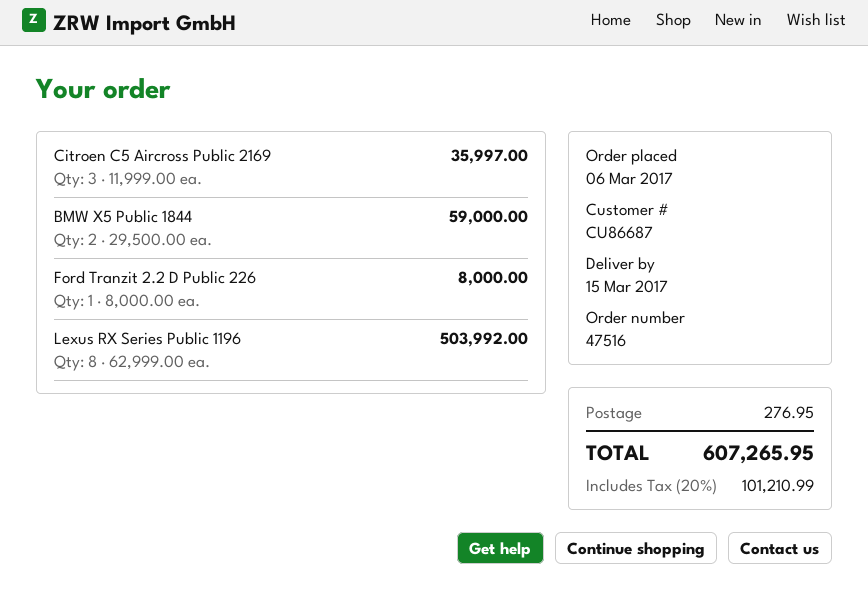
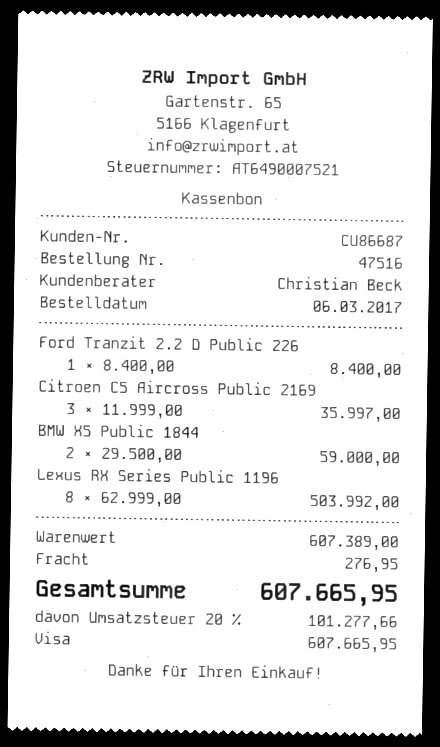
Ford Tranzit 2.2 D Public 226: 1 x 8000.00 = 8000.00 -> 1 x 8400.00 = 8400.00
tax: 20% = 101210.99 -> 20% = 101277.66
total: 607265.95 -> 607665.95

